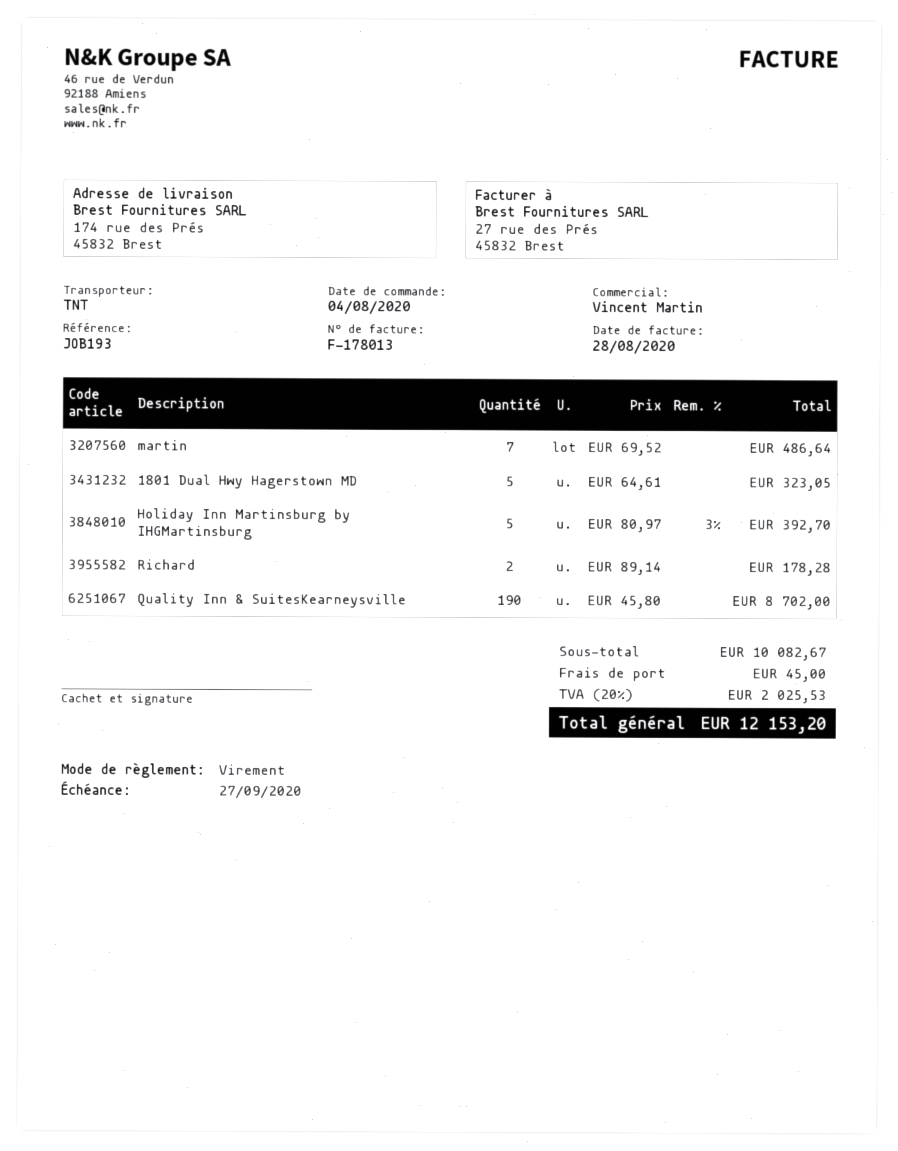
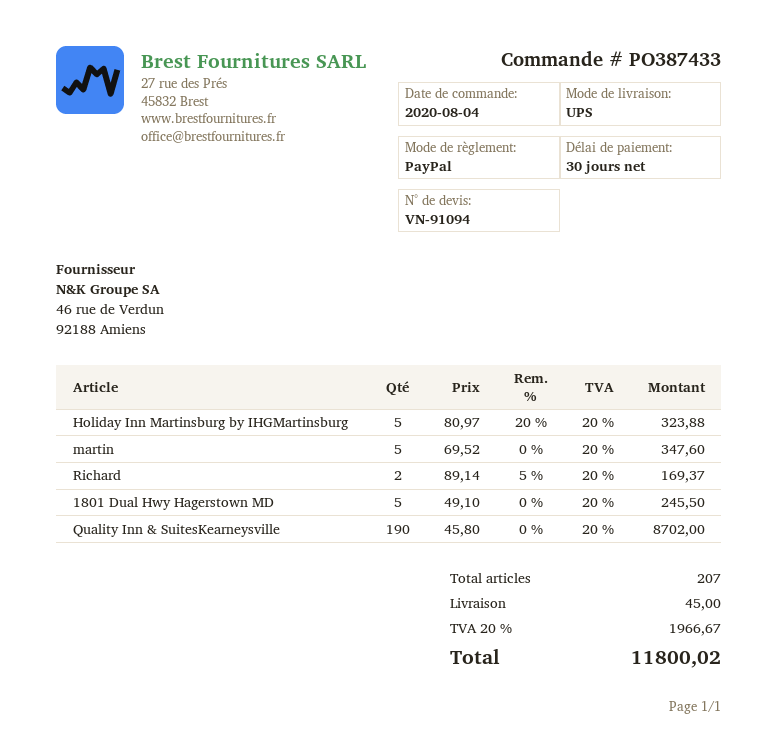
payment method: bank transfer -> PayPal
shipping method: TNT -> UPS
martin: 7 x 69.52 = 486.64 -> 5 x 69.52 = 347.60
1801 Dual Hwy Hagerstown MD: 5 x 64.61 = 323.05 -> 5 x 49.10 = 245.50
Holiday Inn Martinsburg by IHGMartinsburg: 5 x 80.97 - 3% = 392.70 -> 5 x 80.97 - 20% = 323.88
Richard: 2 x 89.14 = 178.28 -> 2 x 89.14 - 5% = 169.37
tax: 20% = 2025.53 -> 20% = 1966.67
total: 12153.20 -> 11800.02

